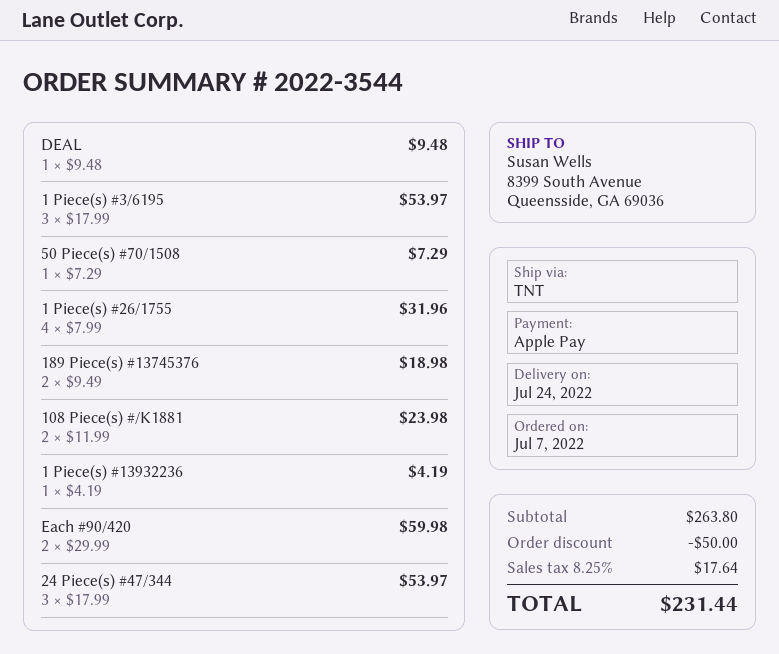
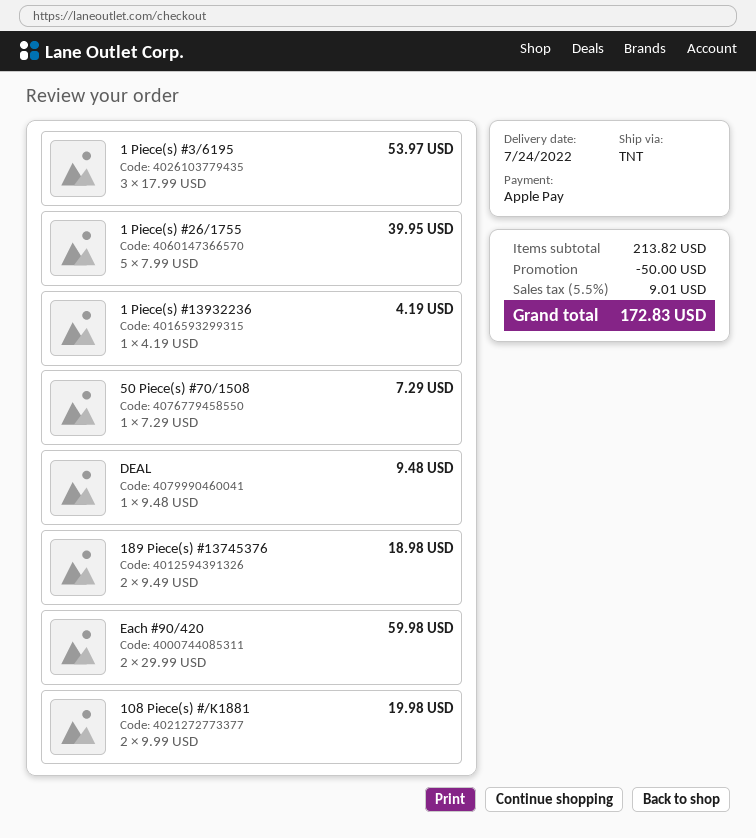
1 Piece(s) #26/1755: 4 x 7.99 = 31.96 -> 5 x 7.99 = 39.95
108 Piece(s) #/K1881: 2 x 11.99 = 23.98 -> 2 x 9.99 = 19.98
24 Piece(s) #47/344: 3 x 17.99 = 53.97 -> none
subtotal: 263.80 -> 213.82
tax: 8.25% = 17.64 -> 5.5% = 9.01
total: 231.44 -> 172.83

